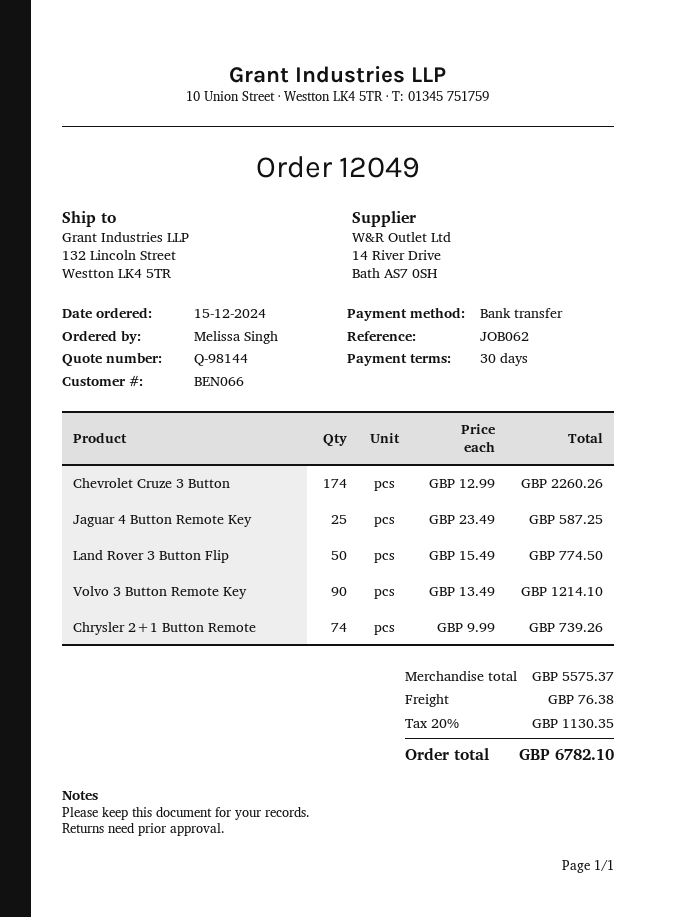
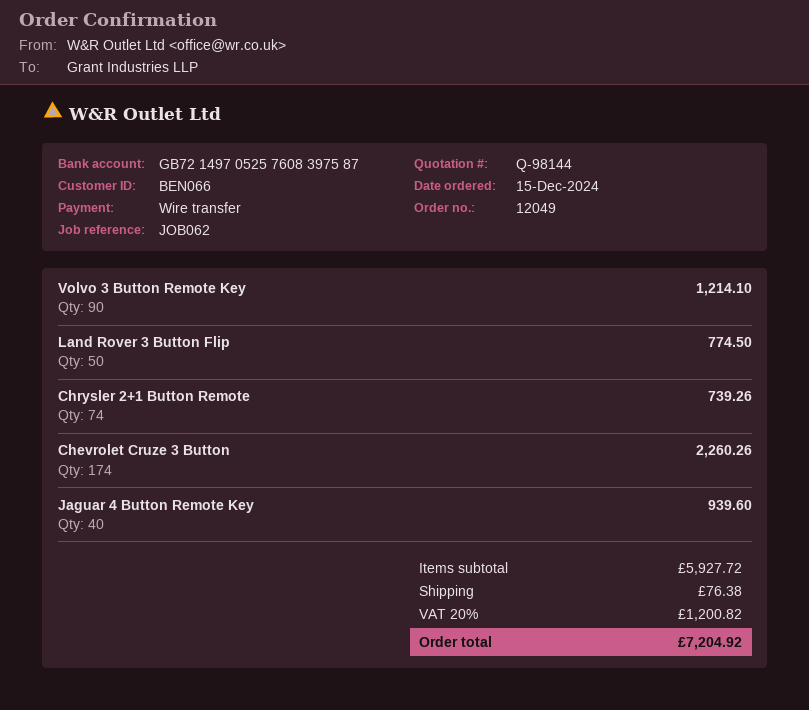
Jaguar 4 Button Remote Key: 25 for 587.25 -> 40 for 939.60
subtotal: 5575.37 -> 5927.72
tax: 20% = 1130.35 -> 20% = 1200.82
total: 6782.10 -> 7204.92

